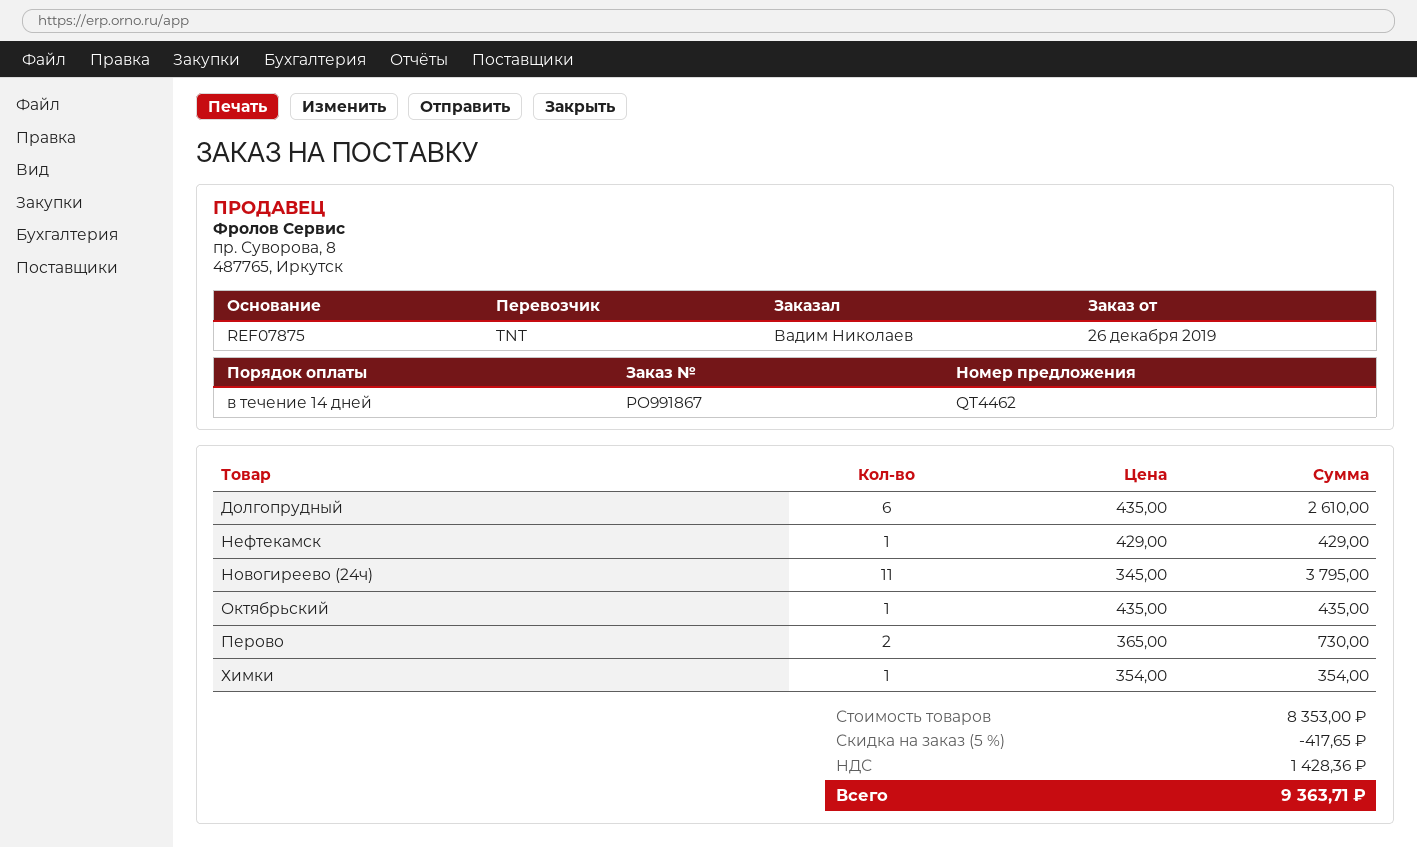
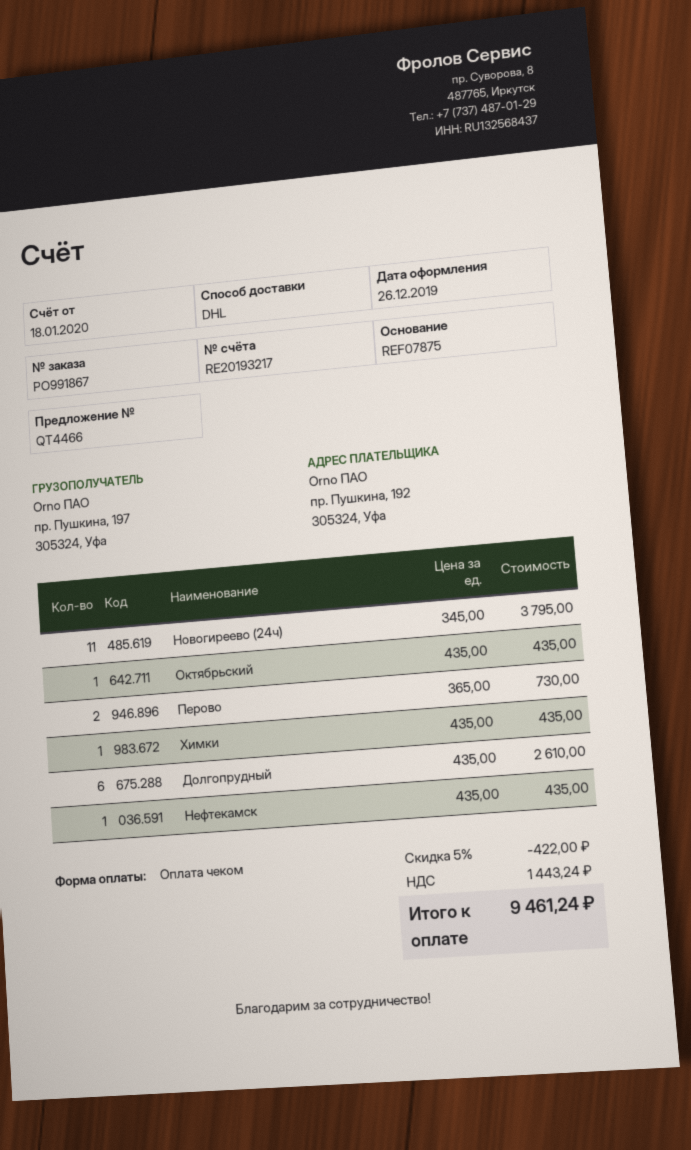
quote number: QT4462 -> QT4466
shipping method: TNT -> DHL
Нефтекамск: 1 x 429.00 = 429.00 -> 1 x 435.00 = 435.00
Химки: 1 x 354.00 = 354.00 -> 1 x 435.00 = 435.00
discount: 5% = 417.65 -> 5% = 422.00
tax: 1428.36 -> 1443.24
total: 9363.71 -> 9461.24

